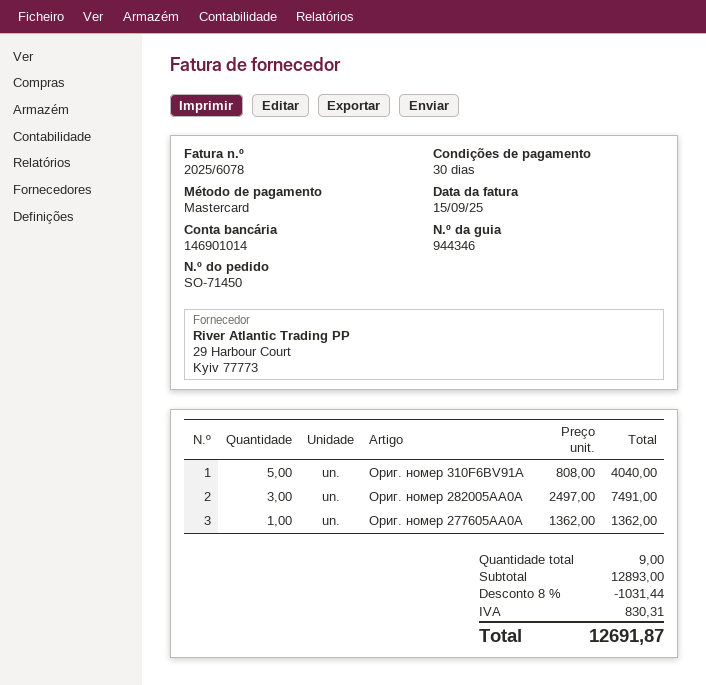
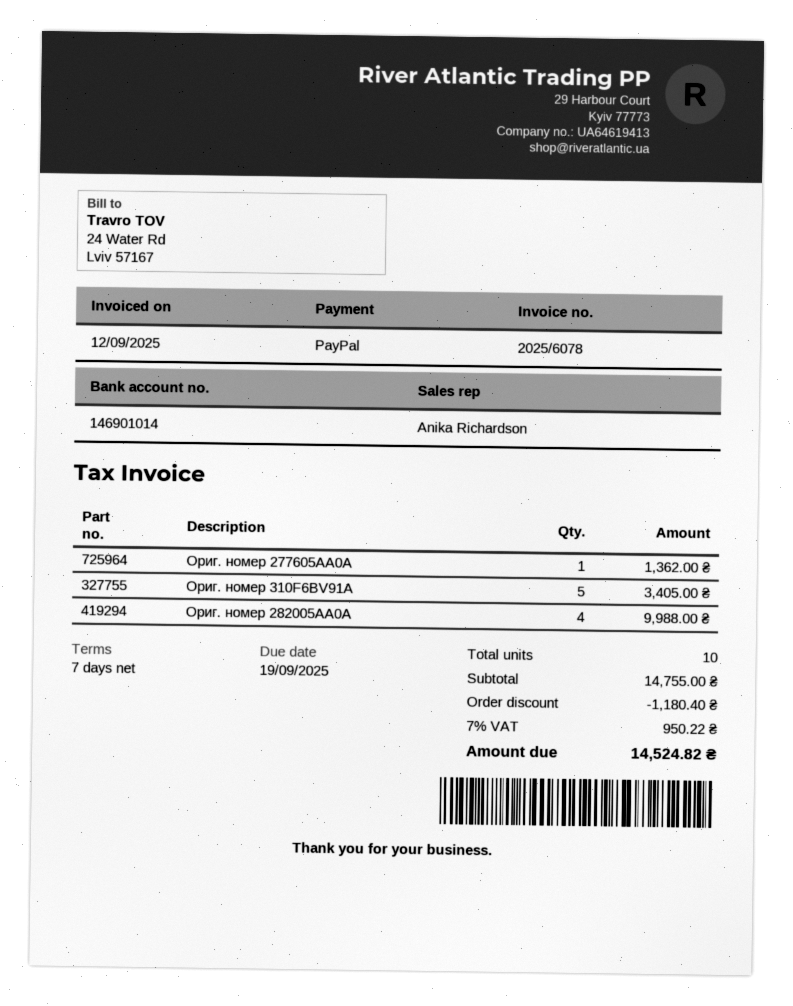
invoice date: 2025-09-15 -> 2025-09-12
payment terms: 30 days -> 7 days
payment method: Mastercard -> PayPal
Ориг. номер 310F6BV91A: 5 for 4040.00 -> 5 for 3405.00
Ориг. номер 282005AA0A: 3 for 7491.00 -> 4 for 9988.00
total quantity: 9 -> 10
subtotal: 12893.00 -> 14755.00
discount: 1031.44 -> 1180.40
tax: 830.31 -> 950.22
total: 12691.87 -> 14524.82

